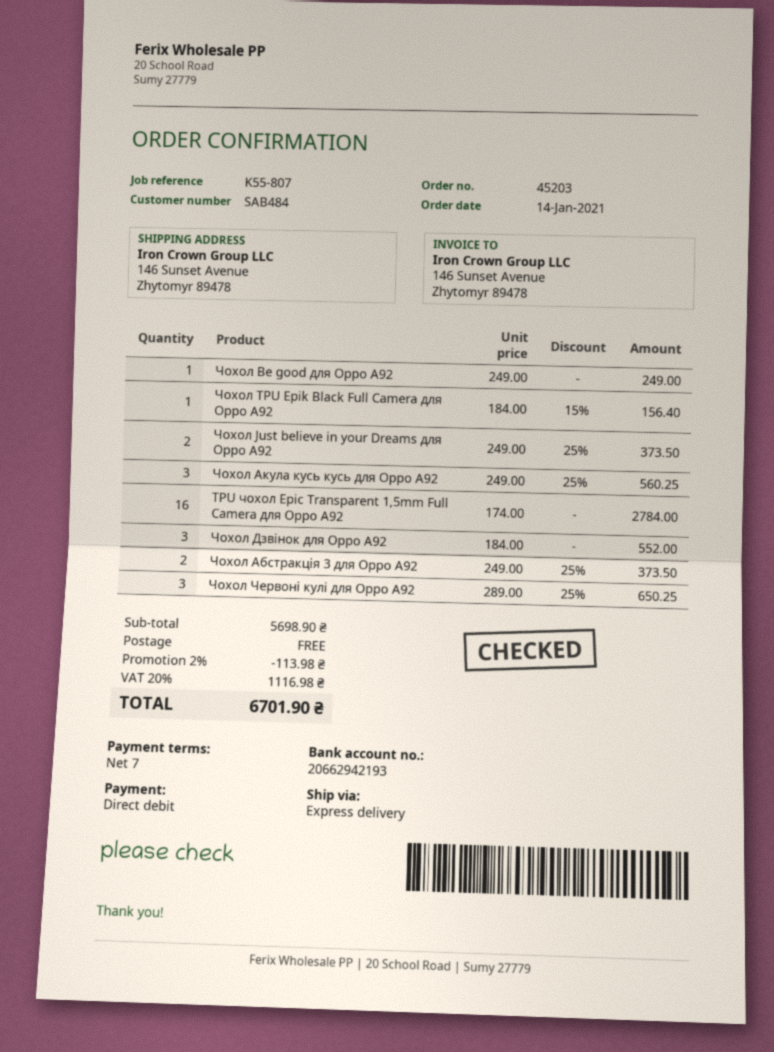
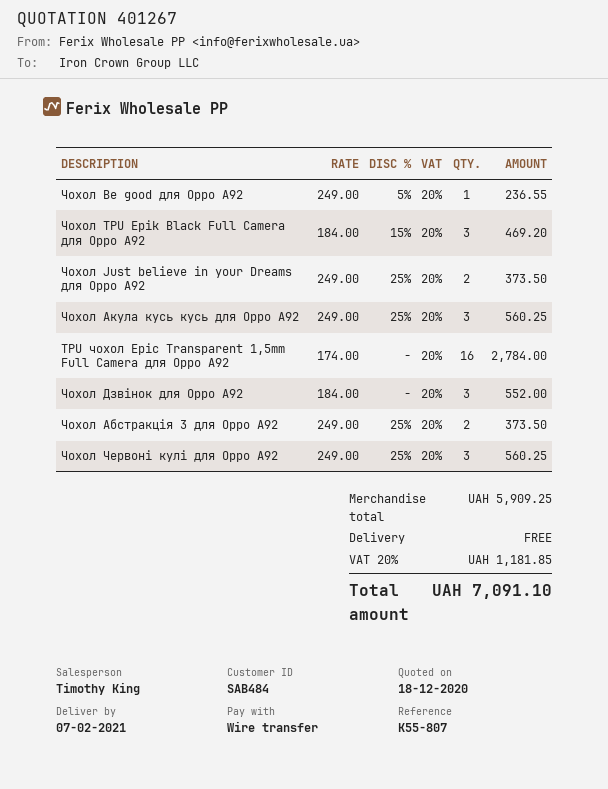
payment method: direct debit -> bank transfer
Чохол Be good для Oppo A92: 1 x 249.00 = 249.00 -> 1 x 249.00 - 5% = 236.55
Чохол TPU Epik Black Full Camera для Oppo A92: 1 x 184.00 - 15% = 156.40 -> 3 x 184.00 - 15% = 469.20
Чохол Червоні кулі для Oppo A92: 3 x 289.00 - 25% = 650.25 -> 3 x 249.00 - 25% = 560.25
subtotal: 5698.90 -> 5909.25
discount: 2% = 113.98 -> none
tax: 20% = 1116.98 -> 20% = 1181.85
total: 6701.90 -> 7091.10

